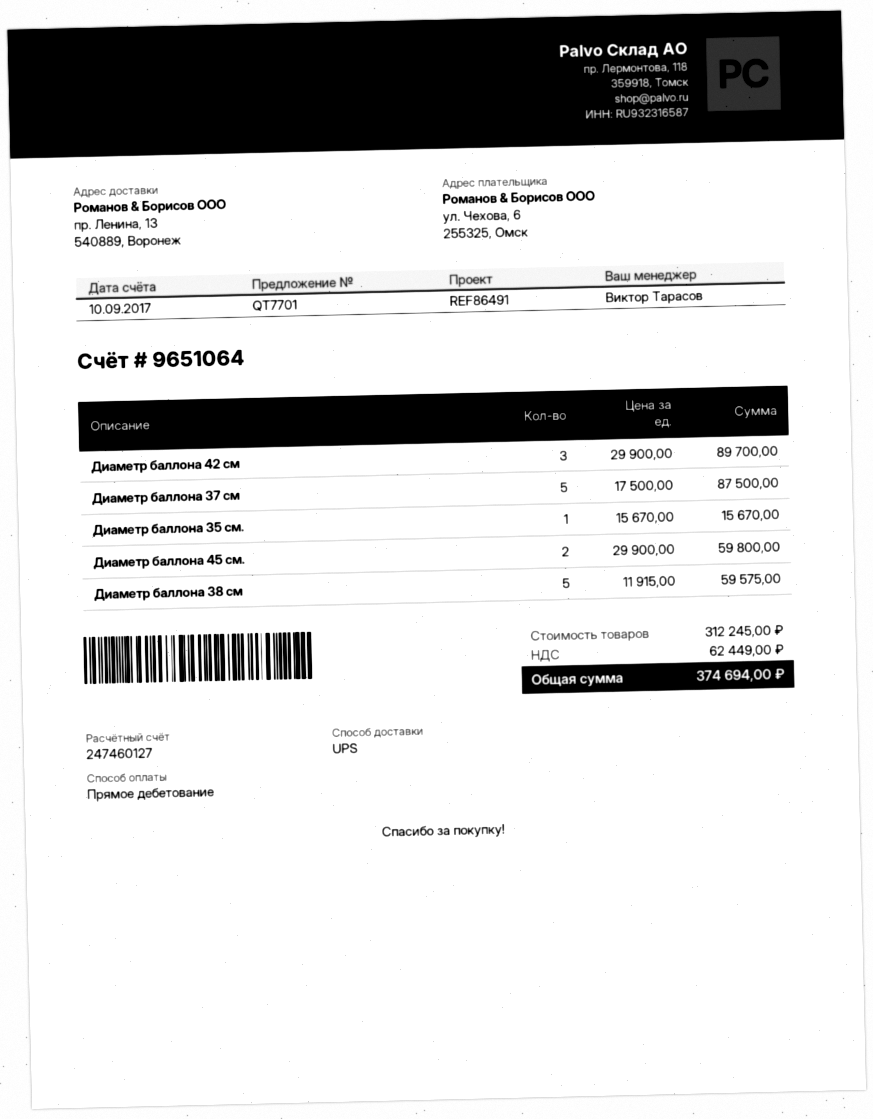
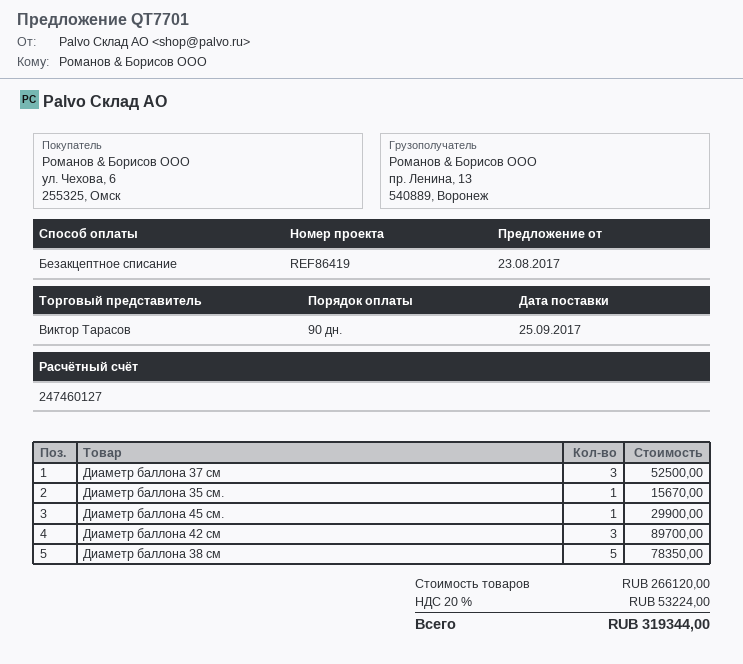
reference: REF86491 -> REF86419
Диаметр баллона 37 см: 5 for 87500.00 -> 3 for 52500.00
Диаметр баллона 45 см.: 2 for 59800.00 -> 1 for 29900.00
Диаметр баллона 38 см: 5 for 59575.00 -> 5 for 78350.00
subtotal: 312245.00 -> 266120.00
tax: 62449.00 -> 53224.00
total: 374694.00 -> 319344.00

